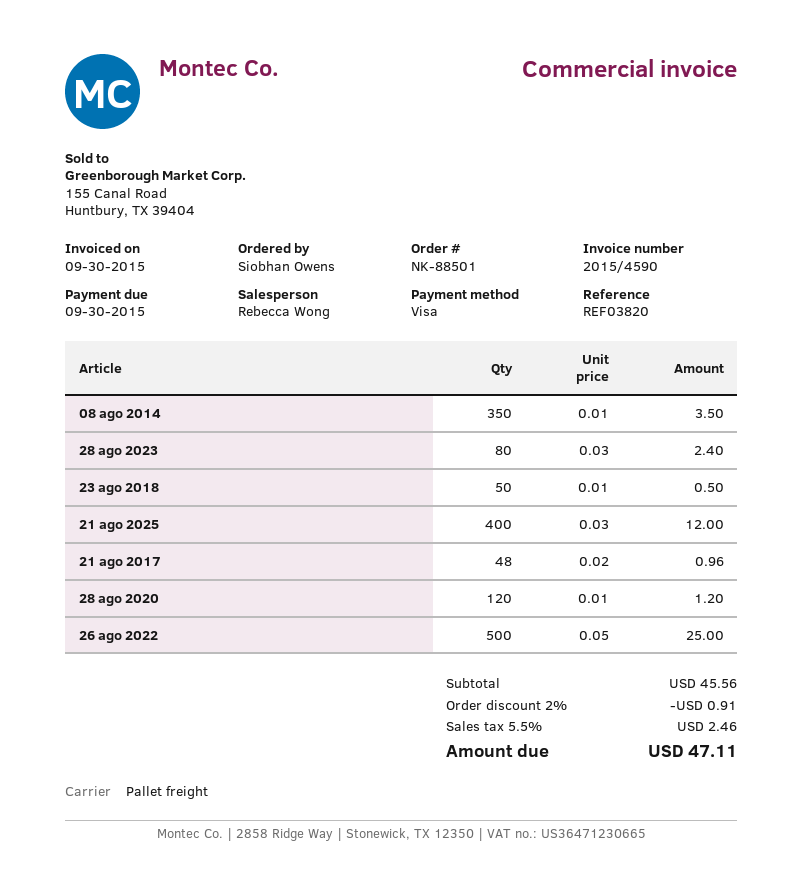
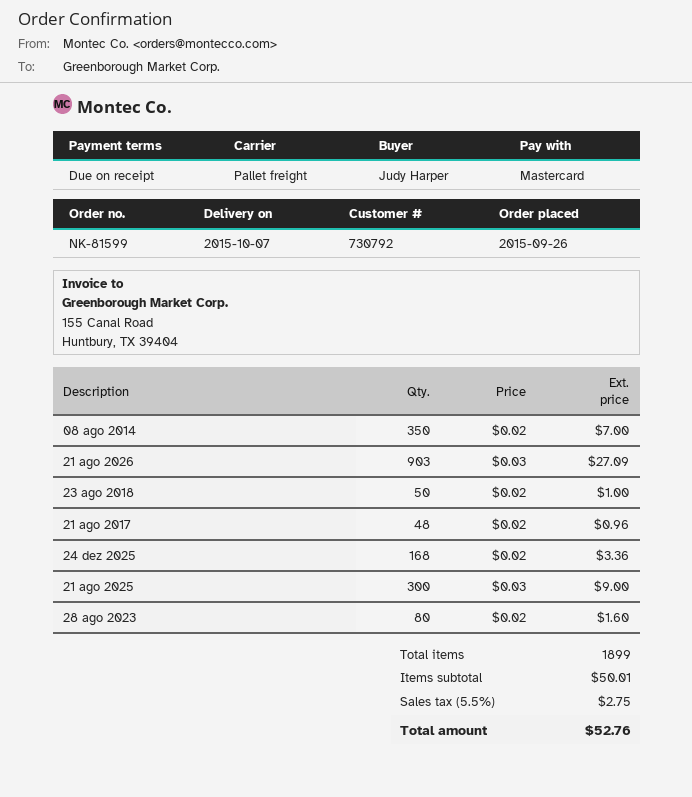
order number: NK-88501 -> NK-81599
ordered by: Siobhan Owens -> Judy Harper
payment method: Visa -> Mastercard
08 ago 2014: 350 x 0.01 = 3.50 -> 350 x 0.02 = 7.00
28 ago 2023: 80 x 0.03 = 2.40 -> 80 x 0.02 = 1.60
23 ago 2018: 50 x 0.01 = 0.50 -> 50 x 0.02 = 1.00
21 ago 2025: 400 x 0.03 = 12.00 -> 300 x 0.03 = 9.00
28 ago 2020: 120 x 0.01 = 1.20 -> none
26 ago 2022: 500 x 0.05 = 25.00 -> none
21 ago 2026: none -> 903 x 0.03 = 27.09
24 dez 2025: none -> 168 x 0.02 = 3.36
subtotal: 45.56 -> 50.01
discount: 2% = 0.91 -> none
tax: 5.5% = 2.46 -> 5.5% = 2.75
total: 47.11 -> 52.76

